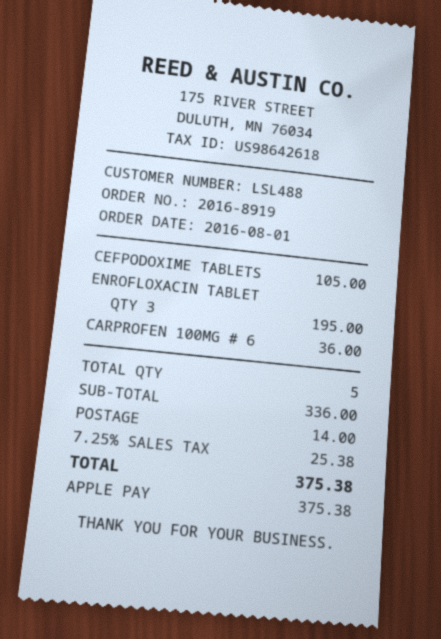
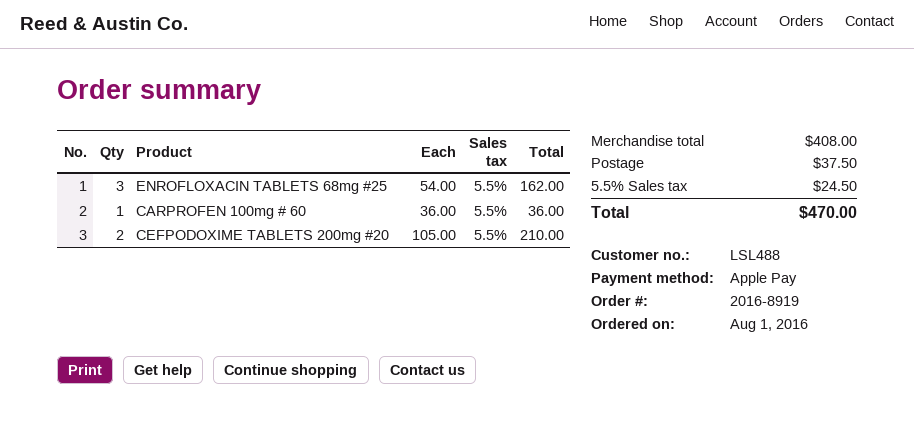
CEFPODOXIME TABLETS: 1 for 105.00 -> 2 for 210.00
ENROFLOXACIN TABLET: 3 for 195.00 -> 3 for 162.00
subtotal: 336.00 -> 408.00
shipping: 14.00 -> 37.50
tax: 7.25% = 25.38 -> 5.5% = 24.50
total: 375.38 -> 470.00

